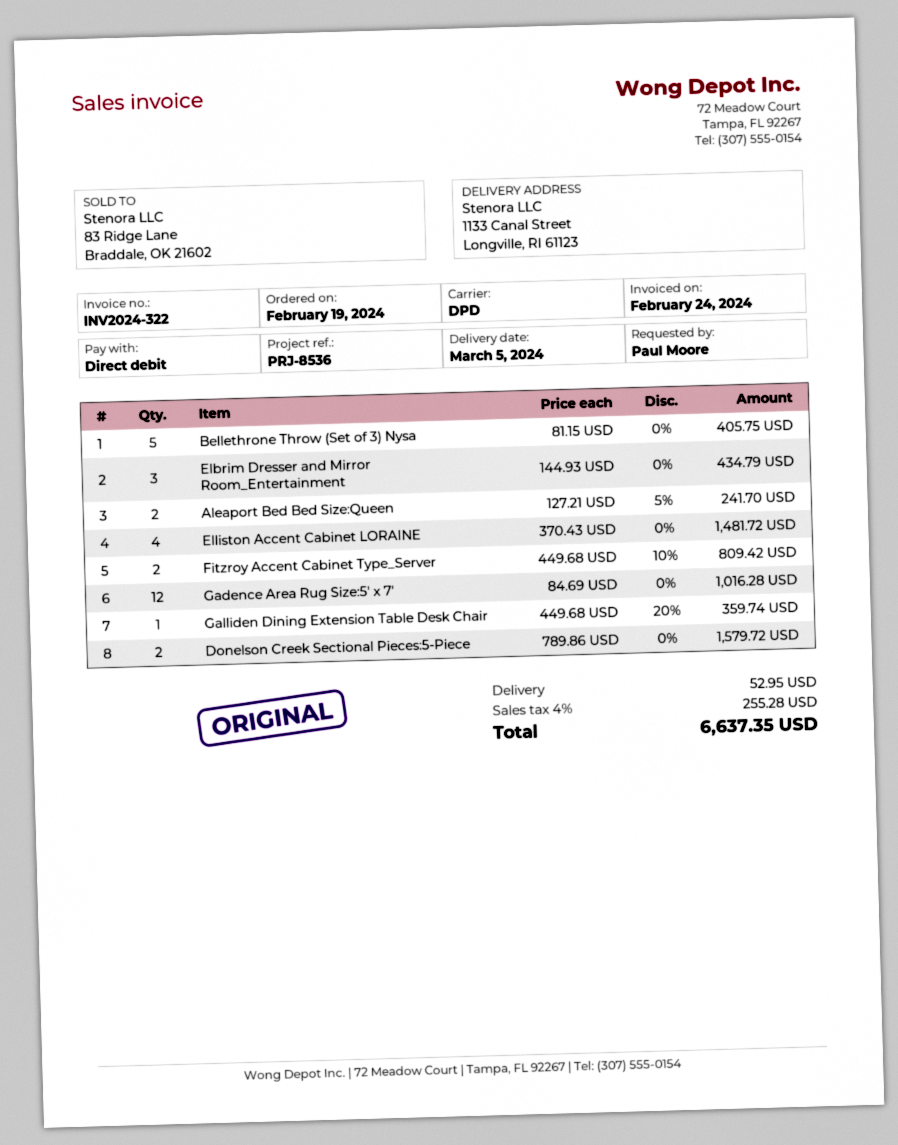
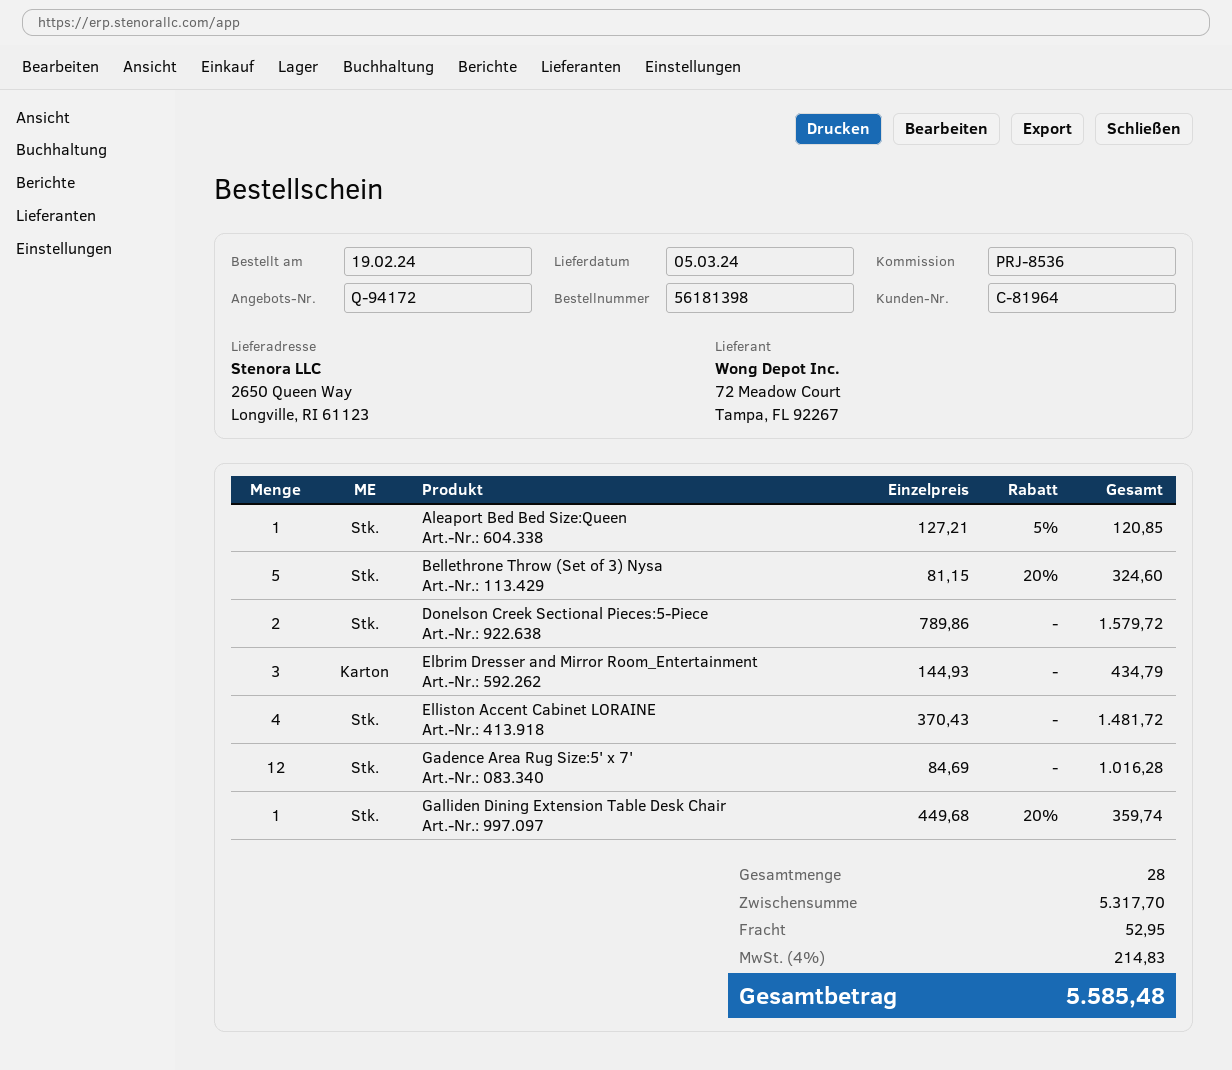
ship to: 1133 Canal Street, Longville, RI 61123 -> 2650 Queen Way, Longville, RI 61123
Bellethrone Throw (Set of 3) Nysa: 5 x 81.15 = 405.75 -> 5 x 81.15 - 20% = 324.60
Aleaport Bed Bed Size:Queen: 2 x 127.21 - 5% = 241.70 -> 1 x 127.21 - 5% = 120.85
Fitzroy Accent Cabinet Type_Server: 2 x 449.68 - 10% = 809.42 -> none
tax: 4% = 255.28 -> 4% = 214.83
total: 6637.35 -> 5585.48

